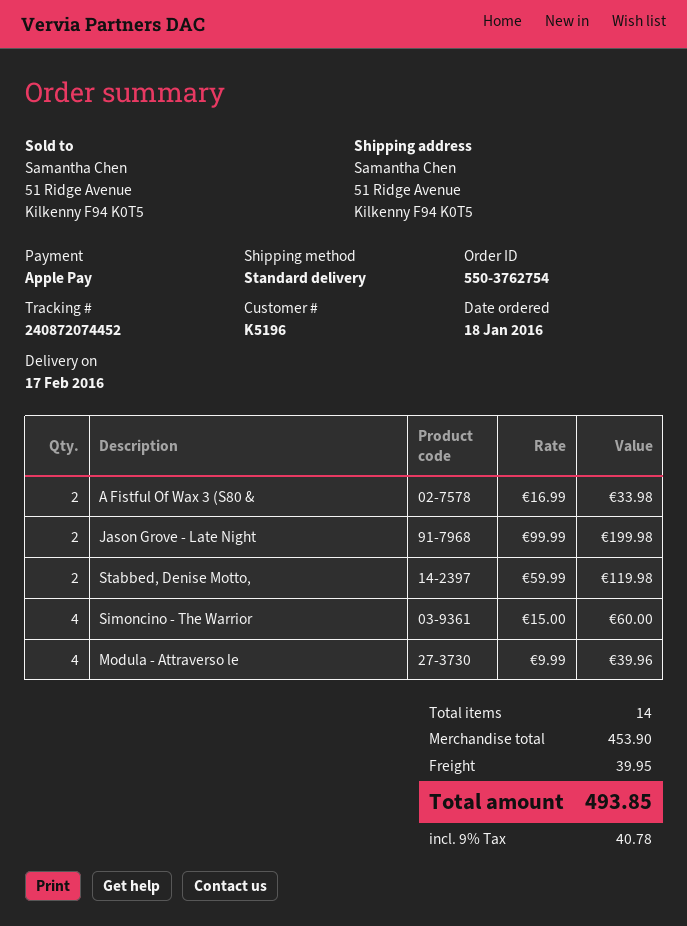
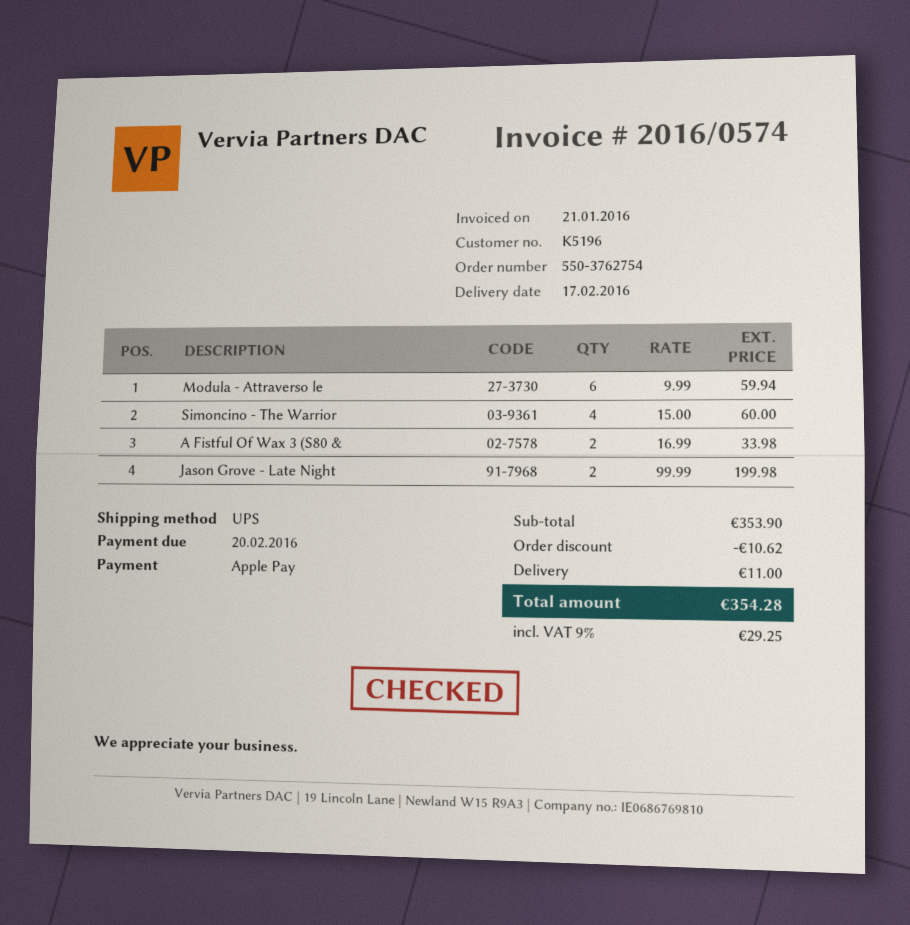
shipping method: standard -> UPS
Stabbed, Denise Motto,: 2 x 59.99 = 119.98 -> none
Modula - Attraverso le: 4 x 9.99 = 39.96 -> 6 x 9.99 = 59.94
subtotal: 453.90 -> 353.90
discount: none -> 10.62
shipping: 39.95 -> 11.00
tax: 9% = 40.78 -> 9% = 29.25
total: 493.85 -> 354.28

